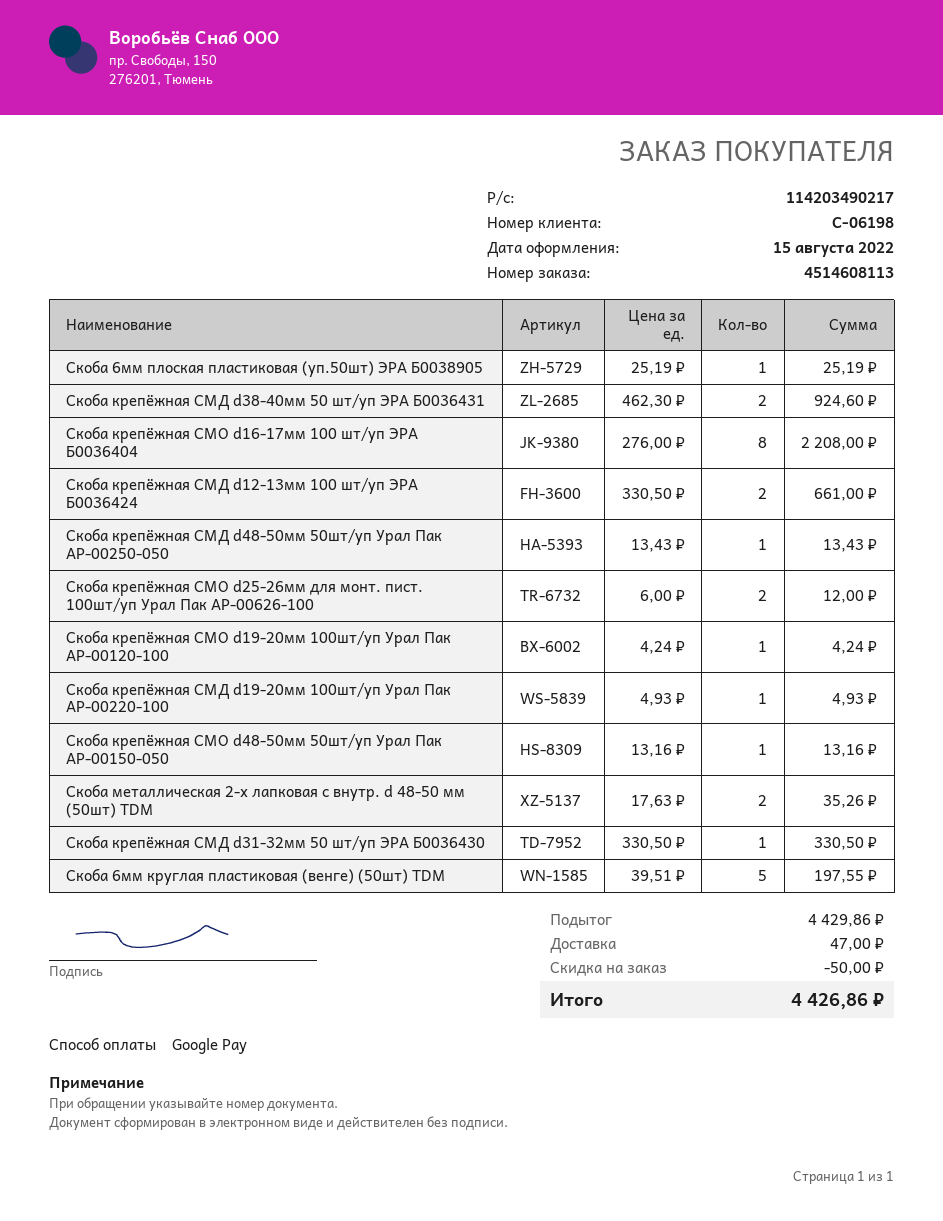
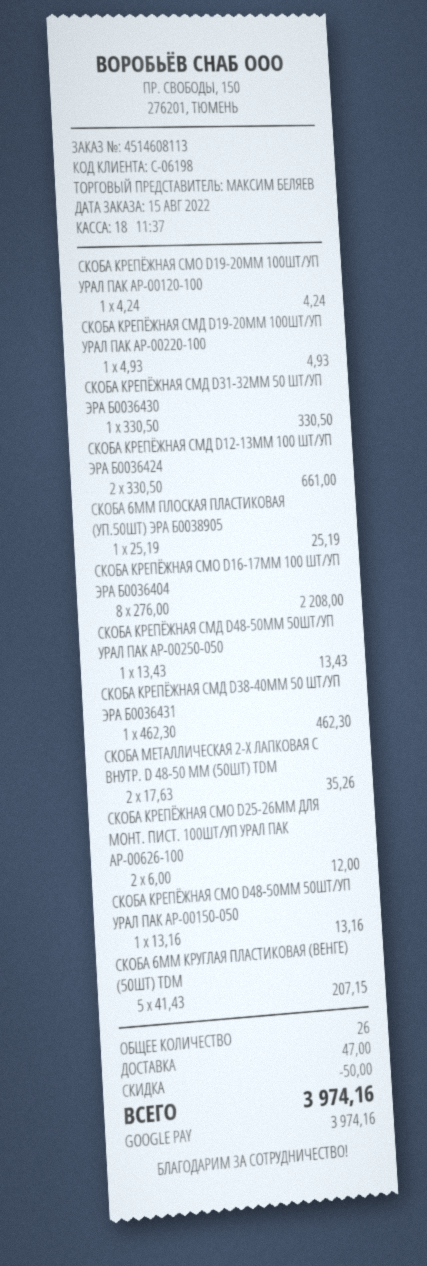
Скоба крепёжная СМД d38-40мм 50 шт/уп ЭРА Б0036431: 2 x 462.30 = 924.60 -> 1 x 462.30 = 462.30
Скоба 6мм круглая пластиковая (венге) (50шт) TDM: 5 x 39.51 = 197.55 -> 5 x 41.43 = 207.15
total: 4426.86 -> 3974.16

